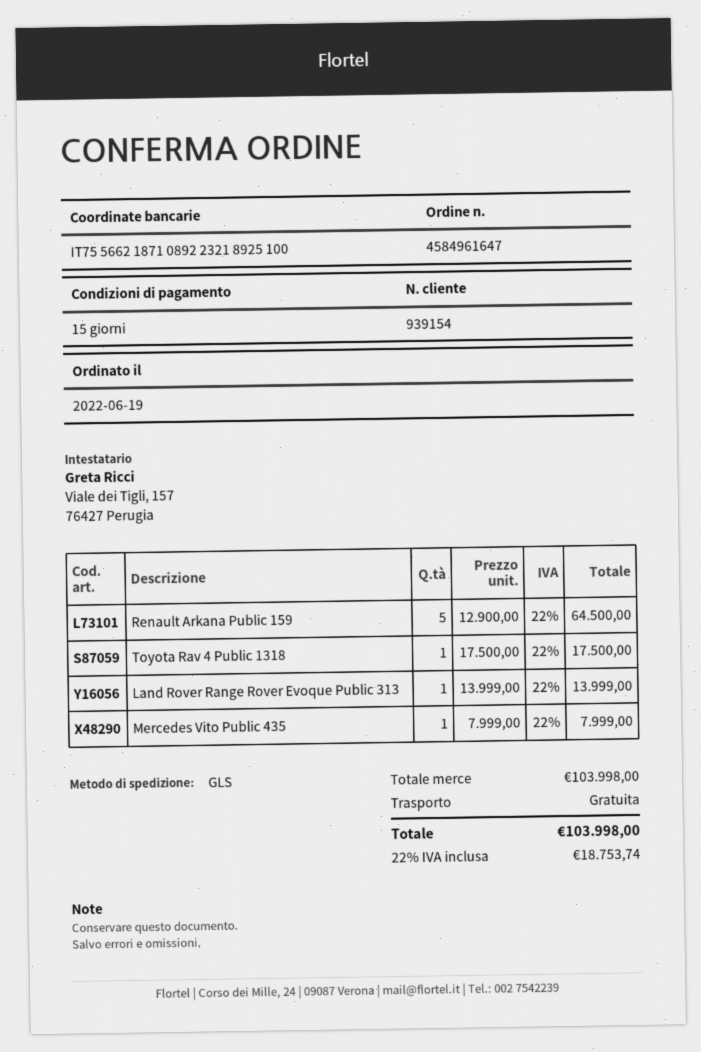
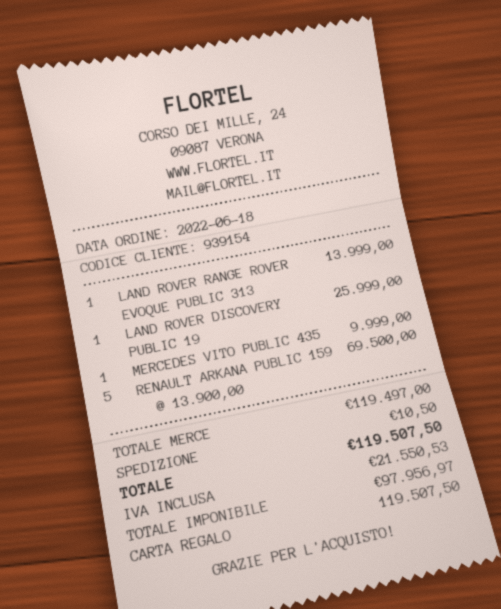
order date: 2022-06-19 -> 2022-06-18
Renault Arkana Public 159: 5 x 12900.00 = 64500.00 -> 5 x 13900.00 = 69500.00
Toyota Rav 4 Public 1318: 1 x 17500.00 = 17500.00 -> none
Mercedes Vito Public 435: 1 x 7999.00 = 7999.00 -> 1 x 9999.00 = 9999.00
LAND ROVER DISCOVERY PUBLIC 19: none -> 1 x 25999.00 = 25999.00
subtotal: 103998.00 -> 119497.00
shipping: 0.00 -> 10.50
tax: 18753.74 -> 21550.53
total: 103998.00 -> 119507.50

